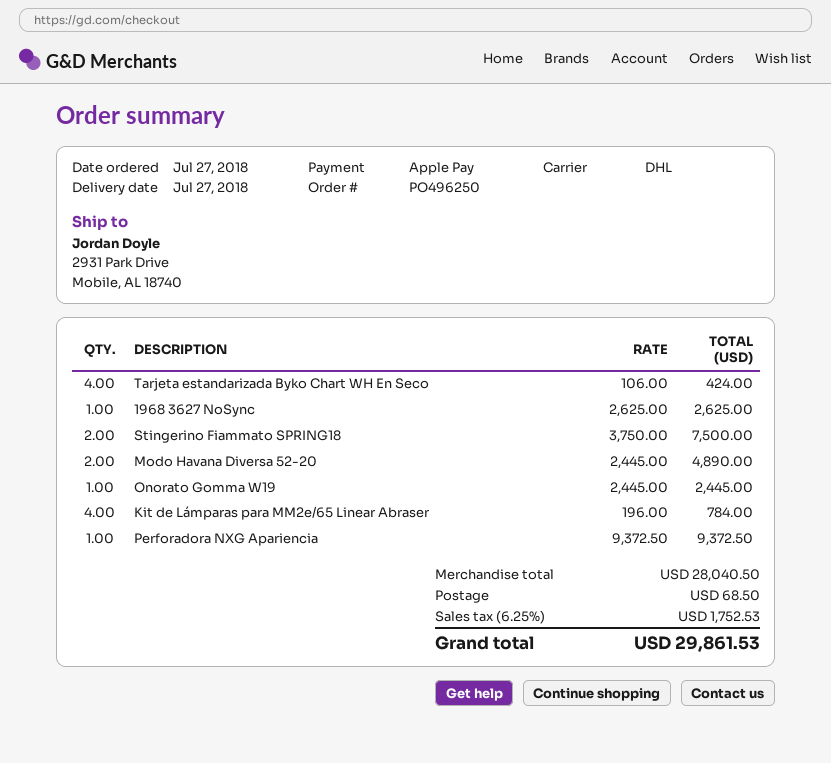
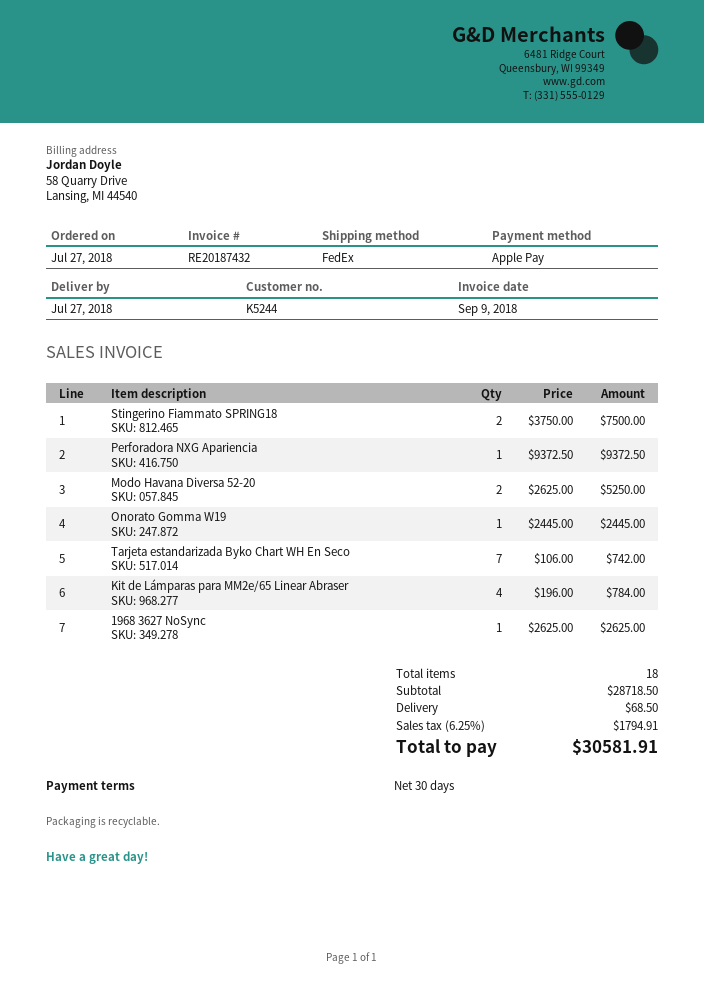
shipping method: DHL -> FedEx
Tarjeta estandarizada Byko Chart WH En Seco: 4 x 106.00 = 424.00 -> 7 x 106.00 = 742.00
Modo Havana Diversa 52-20: 2 x 2445.00 = 4890.00 -> 2 x 2625.00 = 5250.00
subtotal: 28040.50 -> 28718.50
tax: 6.25% = 1752.53 -> 6.25% = 1794.91
total: 29861.53 -> 30581.91

